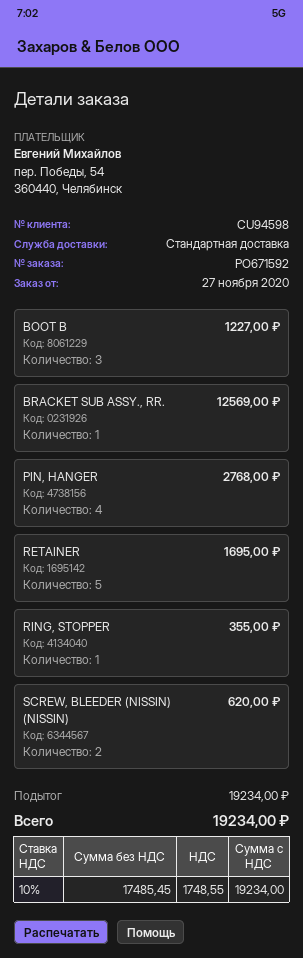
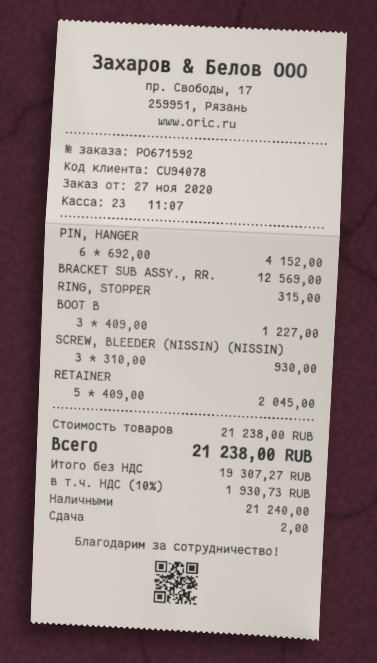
customer number: CU94598 -> CU94078
PIN, HANGER: 4 for 2768.00 -> 6 for 4152.00
RETAINER: 5 for 1695.00 -> 5 for 2045.00
RING, STOPPER: 1 for 355.00 -> 1 for 315.00
SCREW, BLEEDER (NISSIN) (NISSIN): 2 for 620.00 -> 3 for 930.00
subtotal: 19234.00 -> 21238.00
net: 17485.45 -> 19307.27
tax: 10% = 1748.55 -> 10% = 1930.73
total: 19234.00 -> 21238.00

